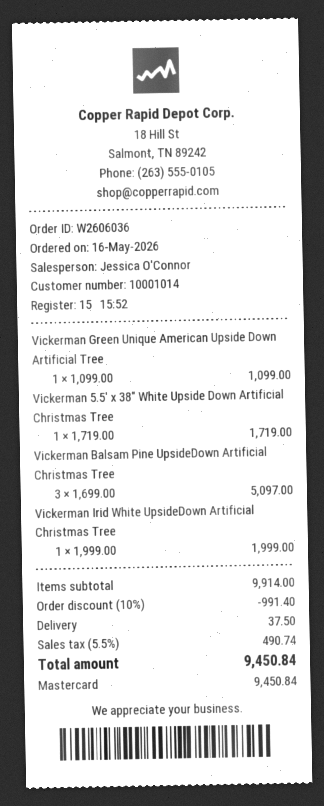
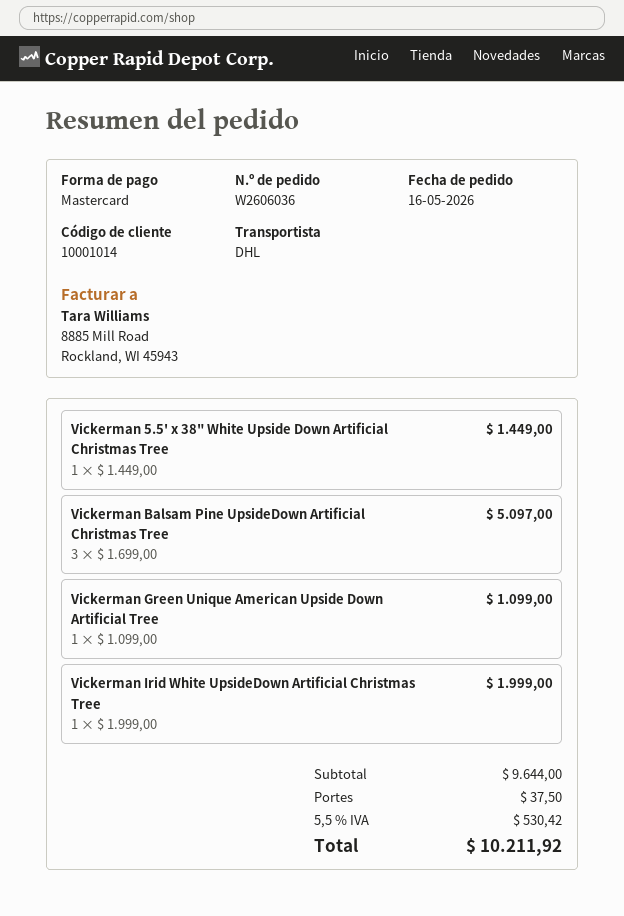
Vickerman 5.5' x 38" White Upside Down Artificial Christmas Tree: 1 x 1719.00 = 1719.00 -> 1 x 1449.00 = 1449.00
subtotal: 9914.00 -> 9644.00
discount: 10% = 991.40 -> none
tax: 5.5% = 490.74 -> 5.5% = 530.42
total: 9450.84 -> 10211.92

